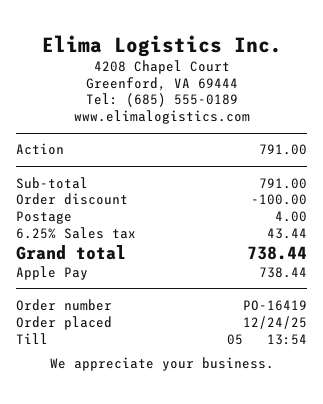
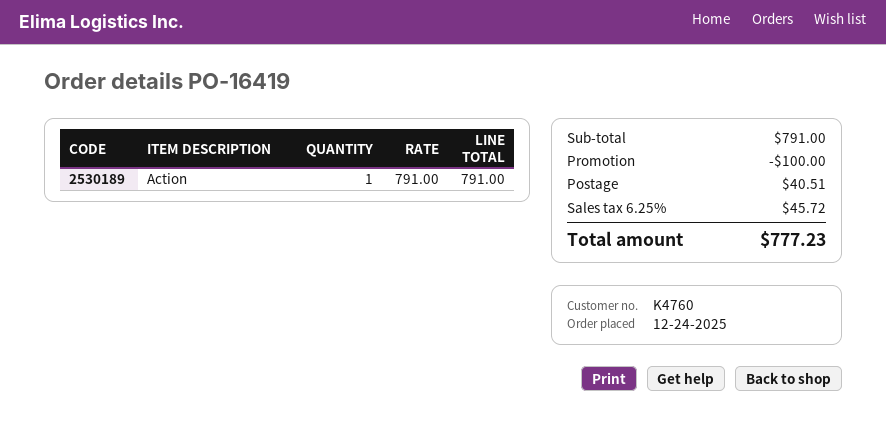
shipping: 4.00 -> 40.51
tax: 6.25% = 43.44 -> 6.25% = 45.72
total: 738.44 -> 777.23

